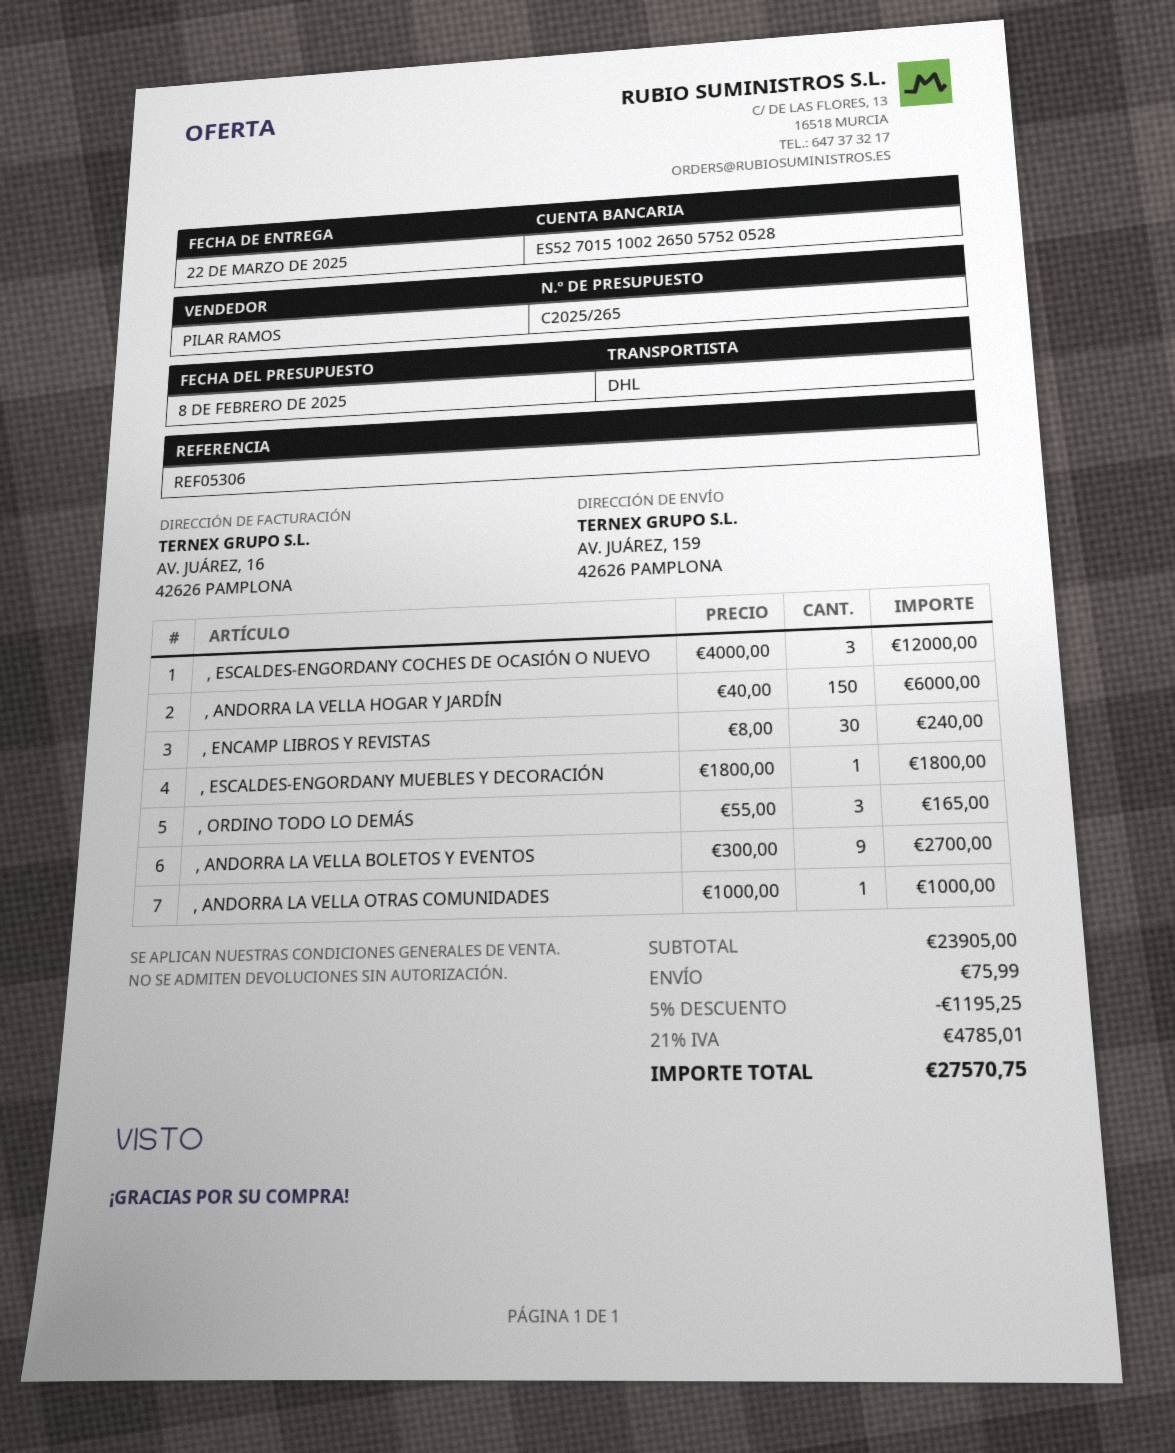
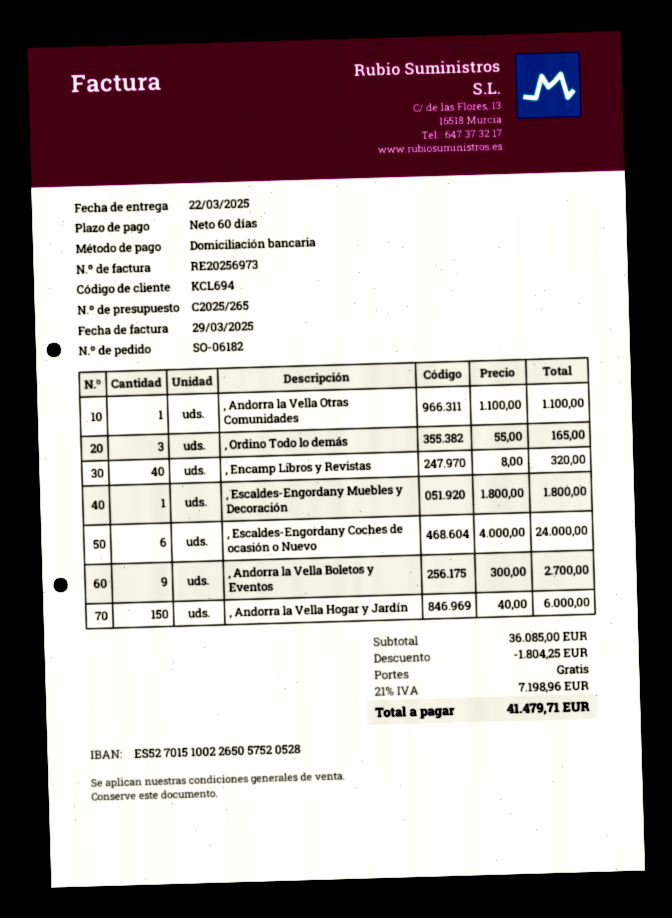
, ESCALDES-ENGORDANY COCHES DE OCASIÓN O NUEVO: 3 x 4000.00 = 12000.00 -> 6 x 4000.00 = 24000.00
, ENCAMP LIBROS Y REVISTAS: 30 x 8.00 = 240.00 -> 40 x 8.00 = 320.00
, ANDORRA LA VELLA OTRAS COMUNIDADES: 1 x 1000.00 = 1000.00 -> 1 x 1100.00 = 1100.00
subtotal: 23905.00 -> 36085.00
discount: 1195.25 -> 1804.25
shipping: 75.99 -> 0.00
tax: 21% = 4785.01 -> 21% = 7198.96
total: 27570.75 -> 41479.71

